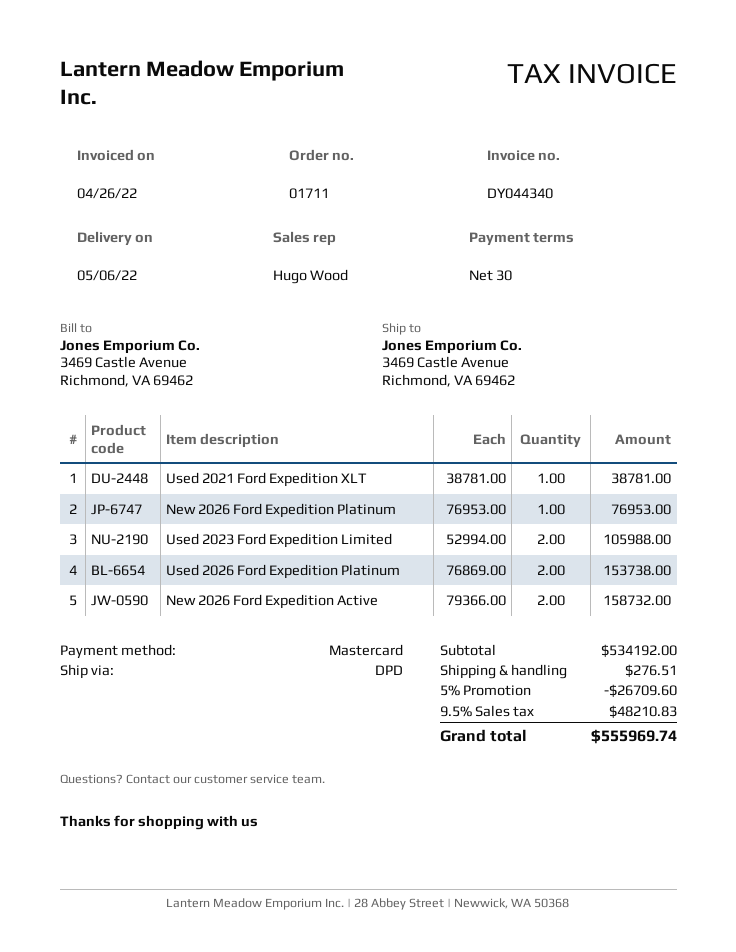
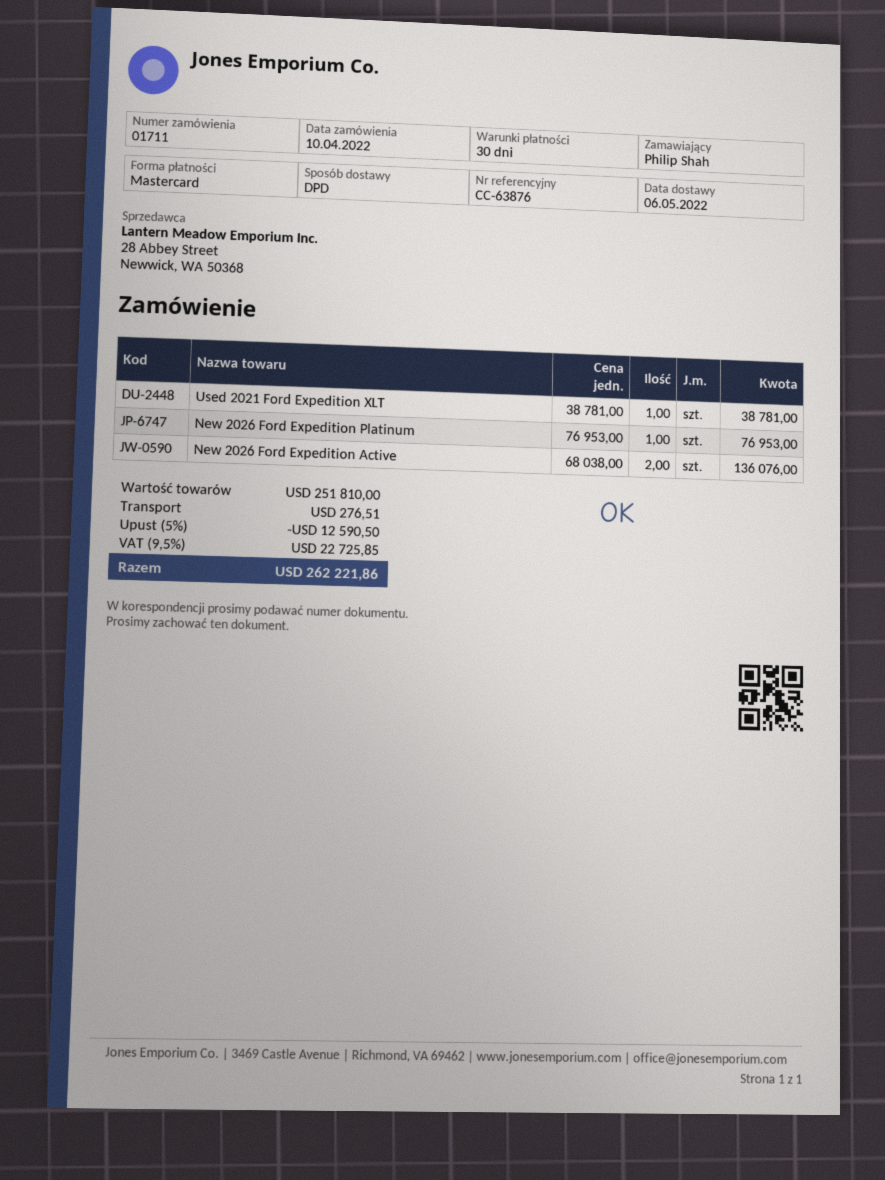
Used 2023 Ford Expedition Limited: 2 x 52994.00 = 105988.00 -> none
Used 2026 Ford Expedition Platinum: 2 x 76869.00 = 153738.00 -> none
New 2026 Ford Expedition Active: 2 x 79366.00 = 158732.00 -> 2 x 68038.00 = 136076.00
subtotal: 534192.00 -> 251810.00
discount: 5% = 26709.60 -> 5% = 12590.50
tax: 9.5% = 48210.83 -> 9.5% = 22725.85
total: 555969.74 -> 262221.86

